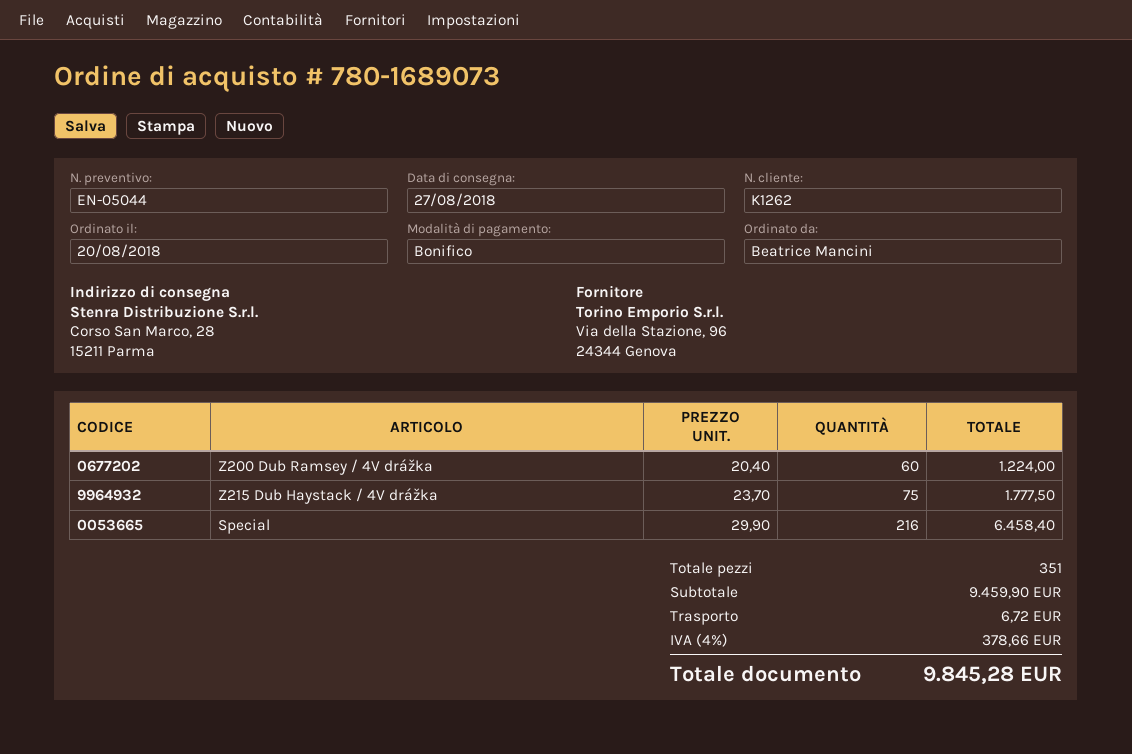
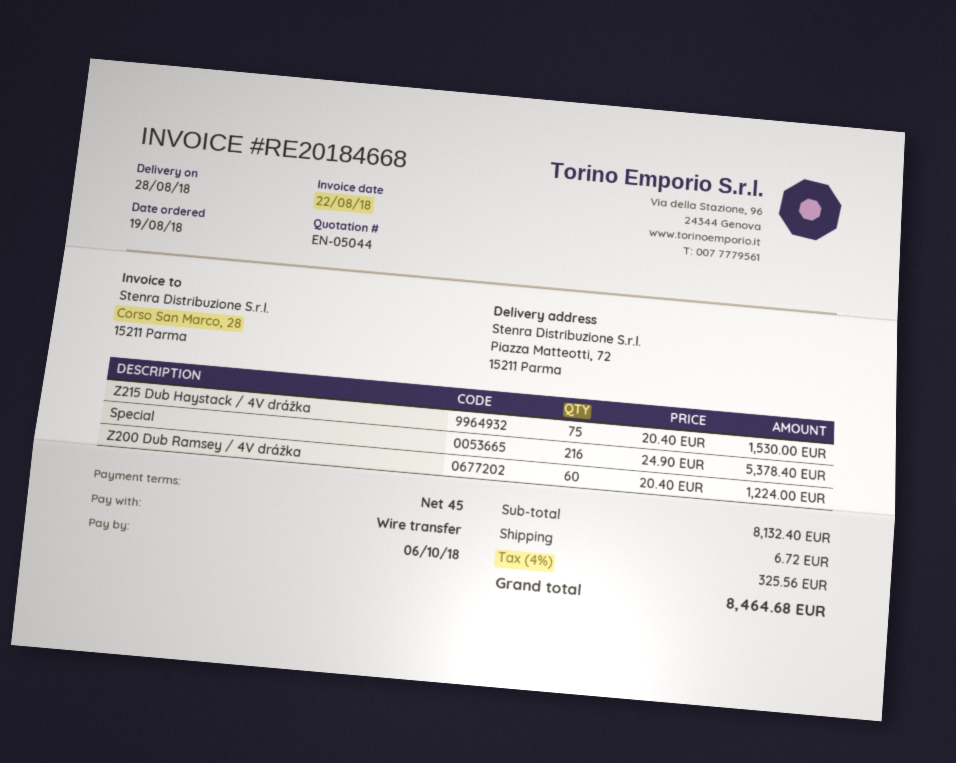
order date: 2018-08-20 -> 2018-08-19
delivery date: 2018-08-27 -> 2018-08-28
ship to: Corso San Marco, 28, 15211 Parma -> Piazza Matteotti, 72, 15211 Parma
Z215 Dub Haystack / 4V drážka: 75 x 23.70 = 1777.50 -> 75 x 20.40 = 1530.00
Special: 216 x 29.90 = 6458.40 -> 216 x 24.90 = 5378.40
subtotal: 9459.90 -> 8132.40
tax: 4% = 378.66 -> 4% = 325.56
total: 9845.28 -> 8464.68

